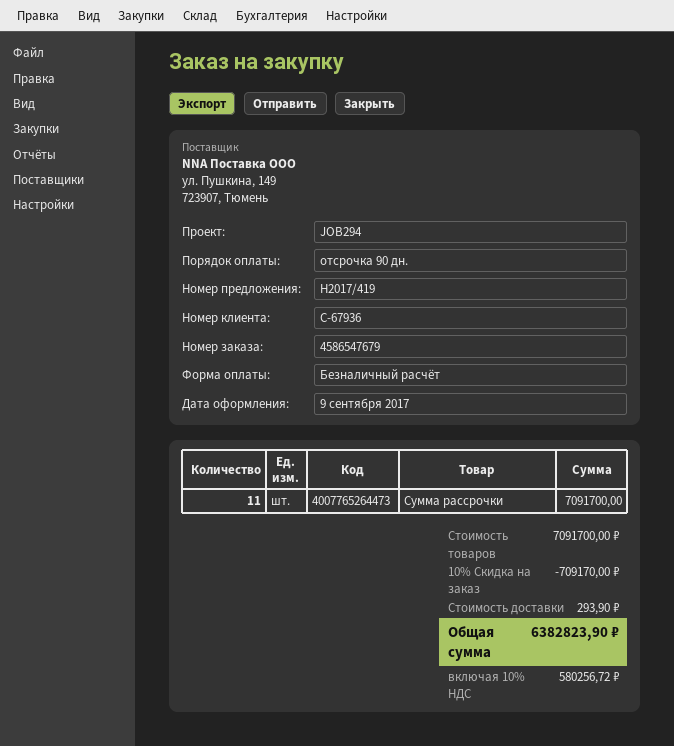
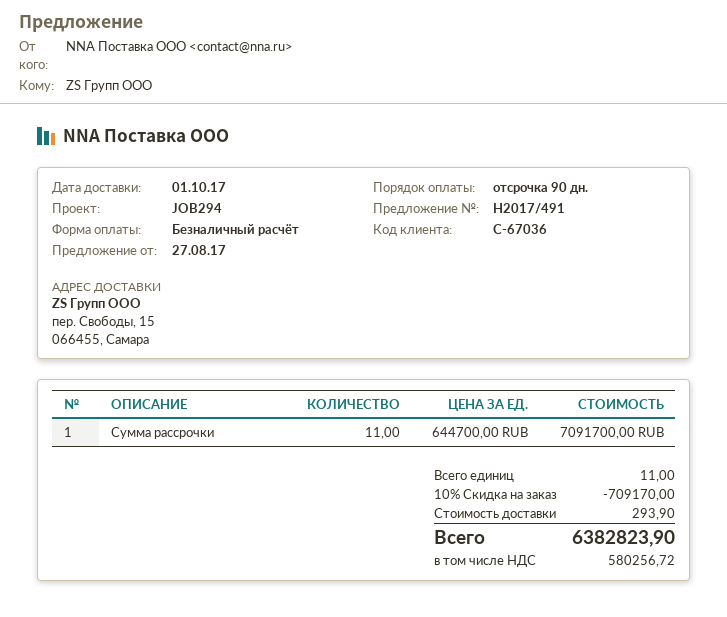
quote number: H2017/419 -> H2017/491
customer number: C-67936 -> C-67036

